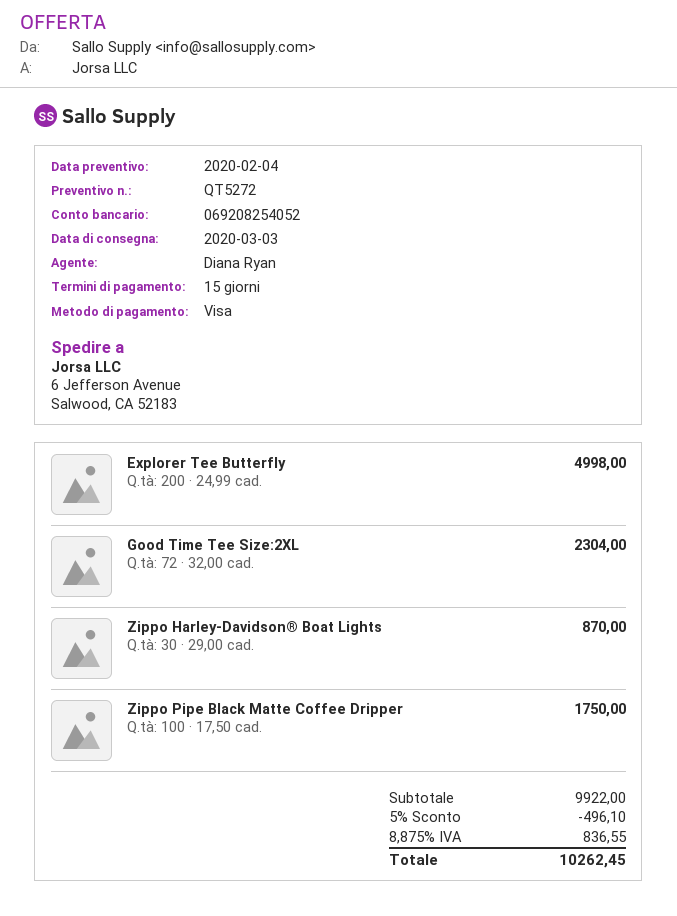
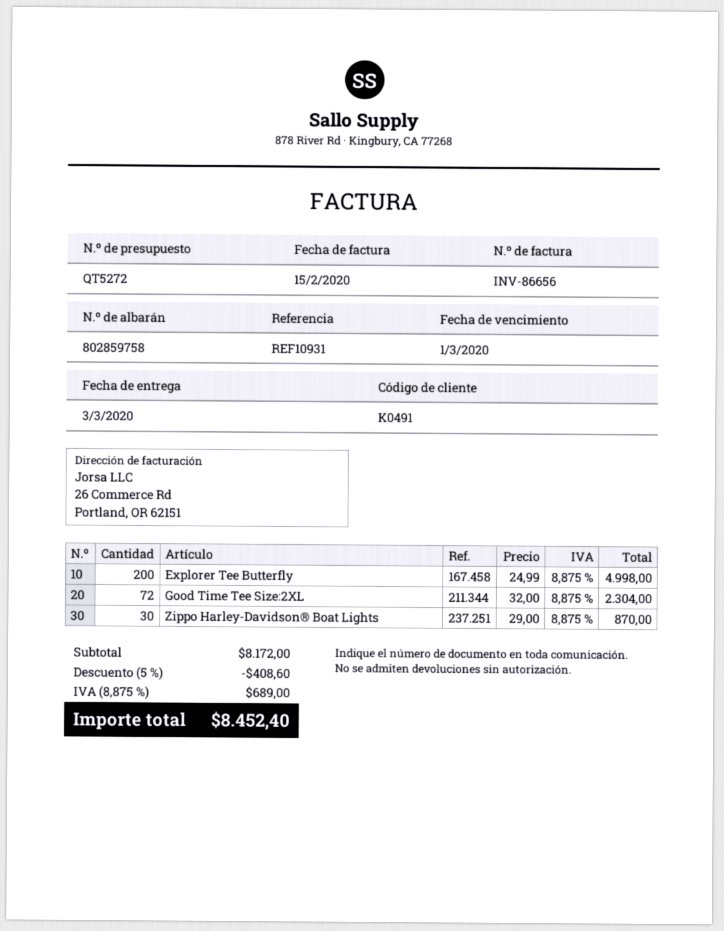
Zippo Pipe Black Matte Coffee Dripper: 100 x 17.50 = 1750.00 -> none
subtotal: 9922.00 -> 8172.00
discount: 5% = 496.10 -> 5% = 408.60
tax: 8.875% = 836.55 -> 8.875% = 689.00
total: 10262.45 -> 8452.40

